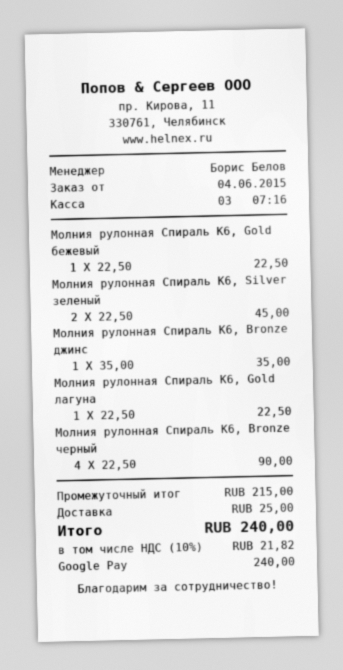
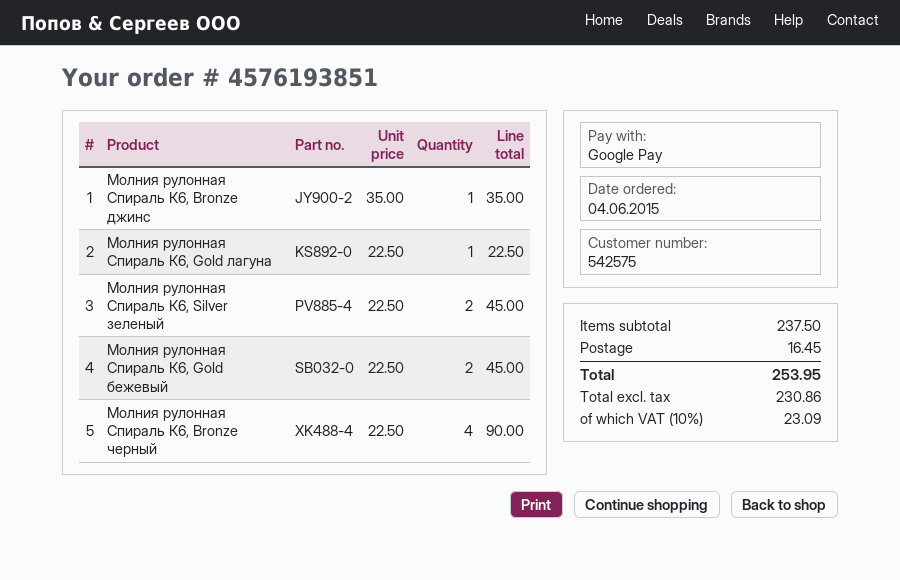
Молния рулонная Спираль К6, Gold бежевый: 1 x 22.50 = 22.50 -> 2 x 22.50 = 45.00
subtotal: 215.00 -> 237.50
shipping: 25.00 -> 16.45
tax: 10% = 21.82 -> 10% = 23.09
total: 240.00 -> 253.95

